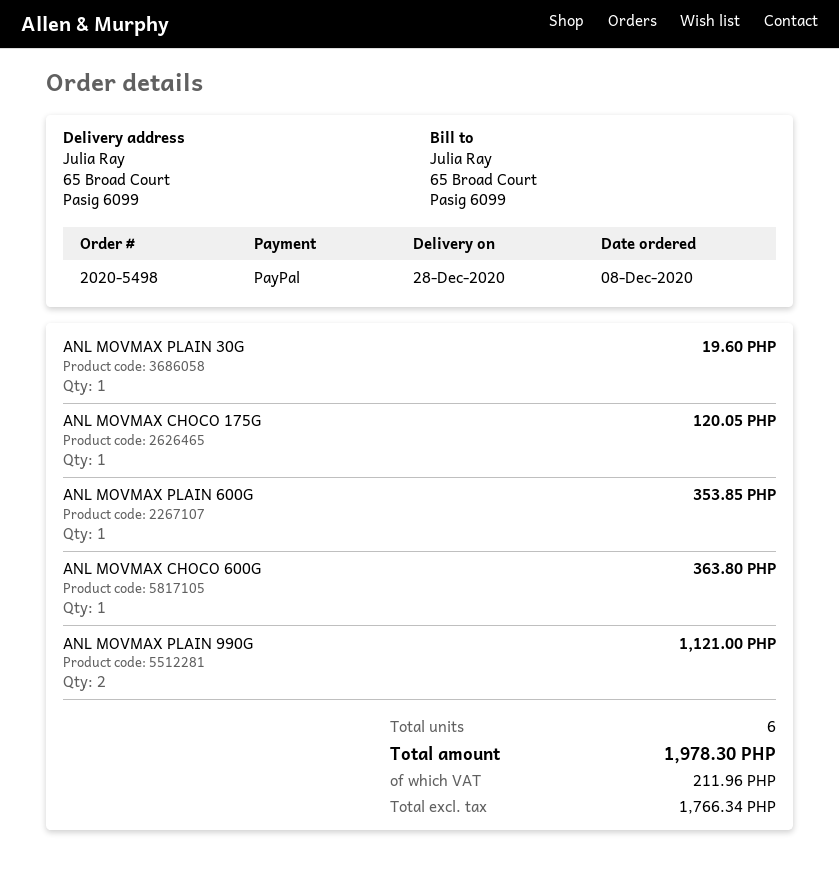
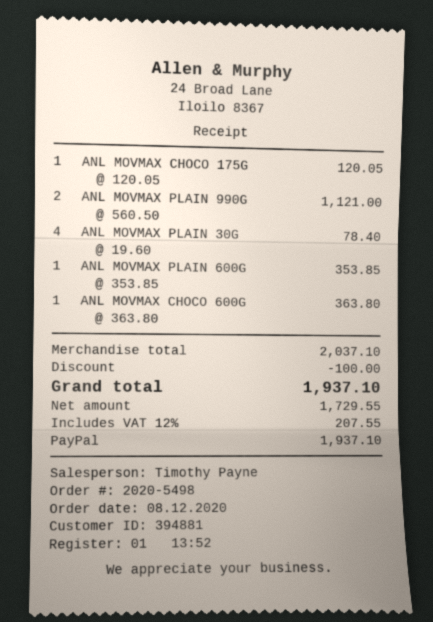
ANL MOVMAX PLAIN 30G: 1 for 19.60 -> 4 for 78.40
discount: none -> 100.00
net: 1766.34 -> 1729.55
tax: 211.96 -> 207.55
total: 1978.30 -> 1937.10

